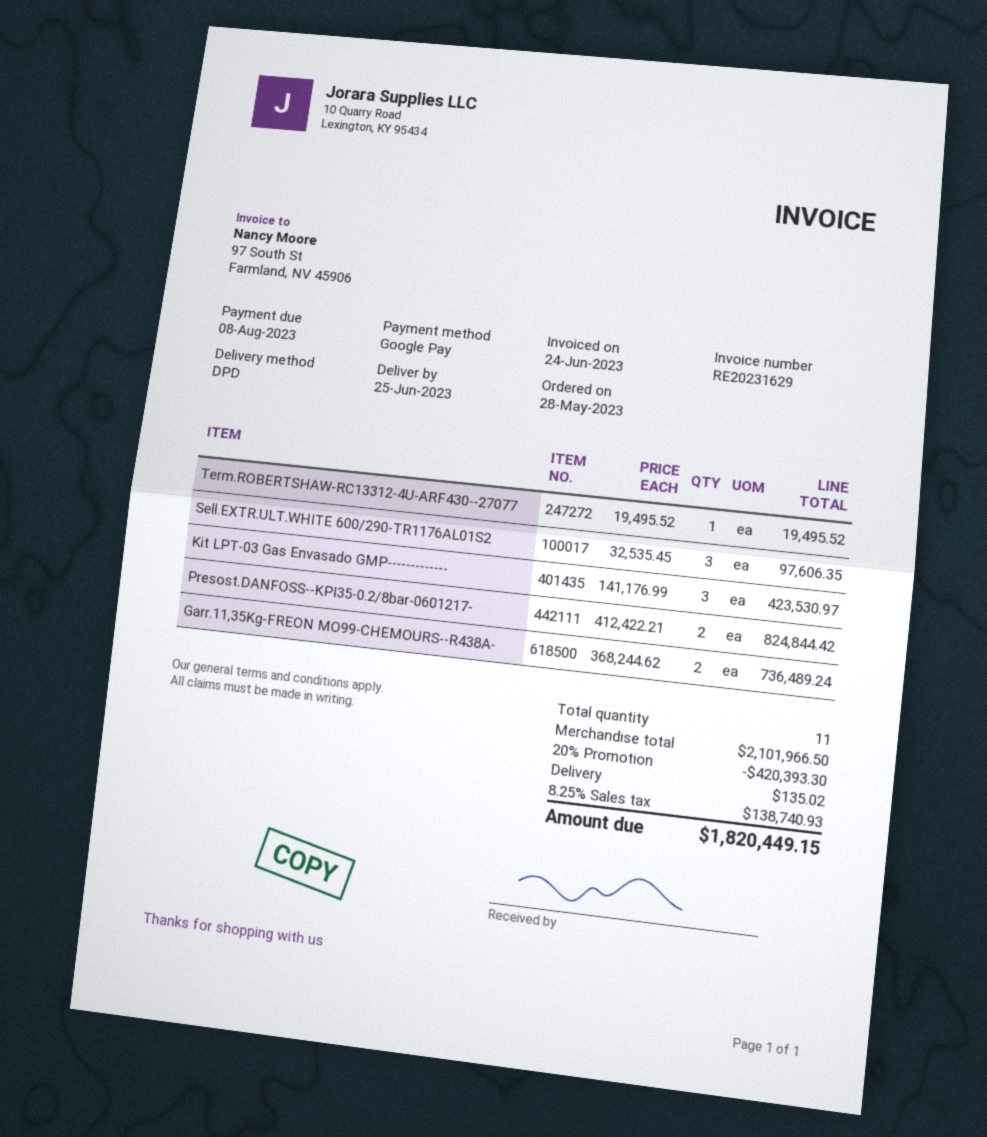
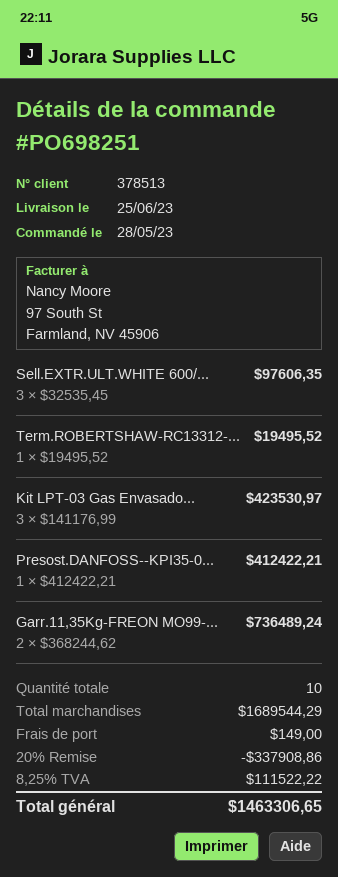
Presost.DANFOSS--KPI35-0.2/8bar-0601217-: 2 x 412422.21 = 824844.42 -> 1 x 412422.21 = 412422.21
total quantity: 11 -> 10
subtotal: 2101966.50 -> 1689544.29
discount: 20% = 420393.30 -> 20% = 337908.86
shipping: 135.02 -> 149.00
tax: 8.25% = 138740.93 -> 8.25% = 111522.22
total: 1820449.15 -> 1463306.65

